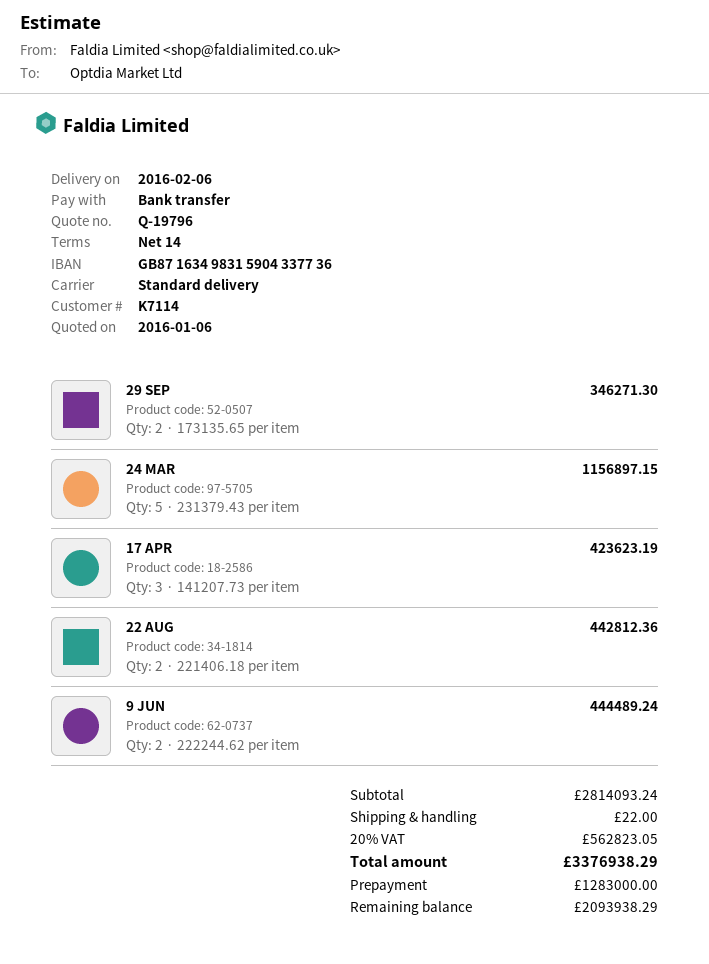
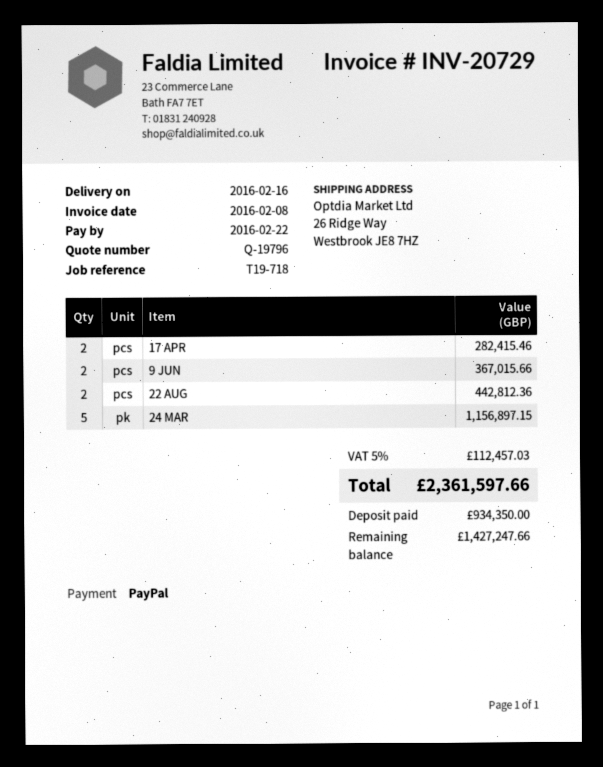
delivery date: 2016-02-06 -> 2016-02-16
payment method: bank transfer -> PayPal
29 SEP: 2 for 346271.30 -> none
17 APR: 3 for 423623.19 -> 2 for 282415.46
9 JUN: 2 for 444489.24 -> 2 for 367015.66
shipping: 22.00 -> none
tax: 20% = 562823.05 -> 5% = 112457.03
total: 3376938.29 -> 2361597.66
deposit: 1283000.00 -> 934350.00
balance: 2093938.29 -> 1427247.66

